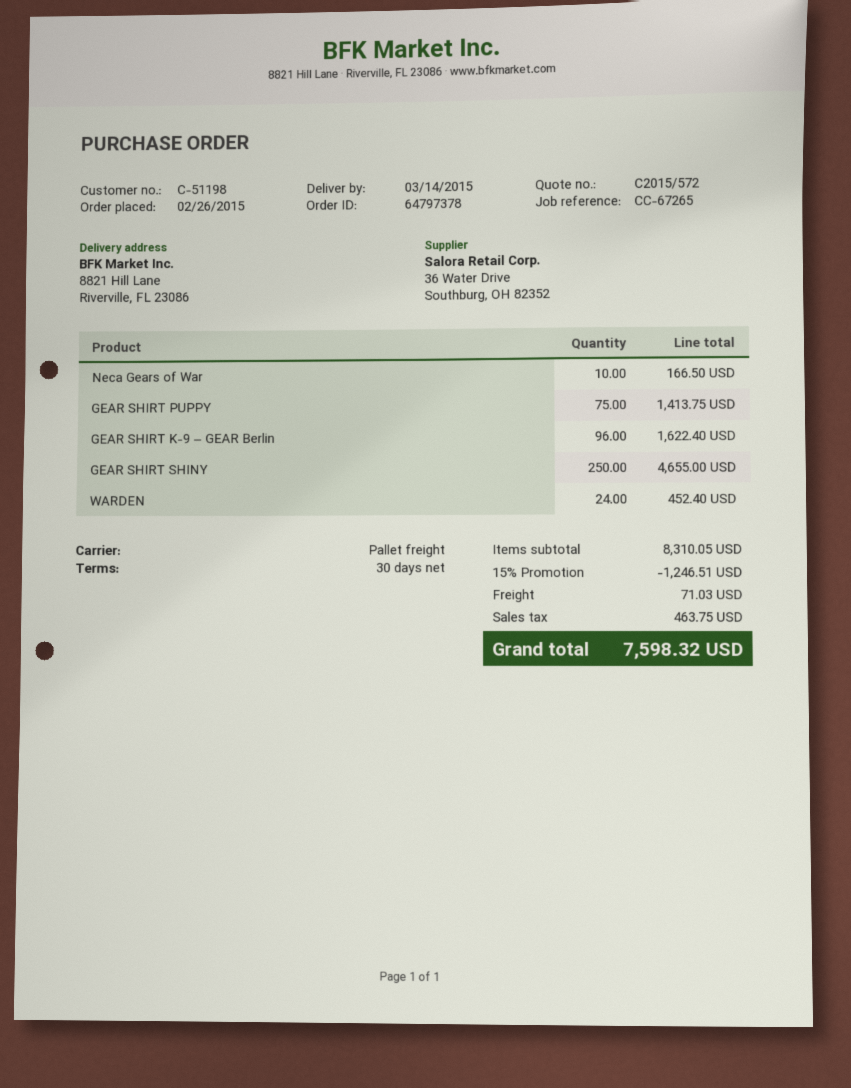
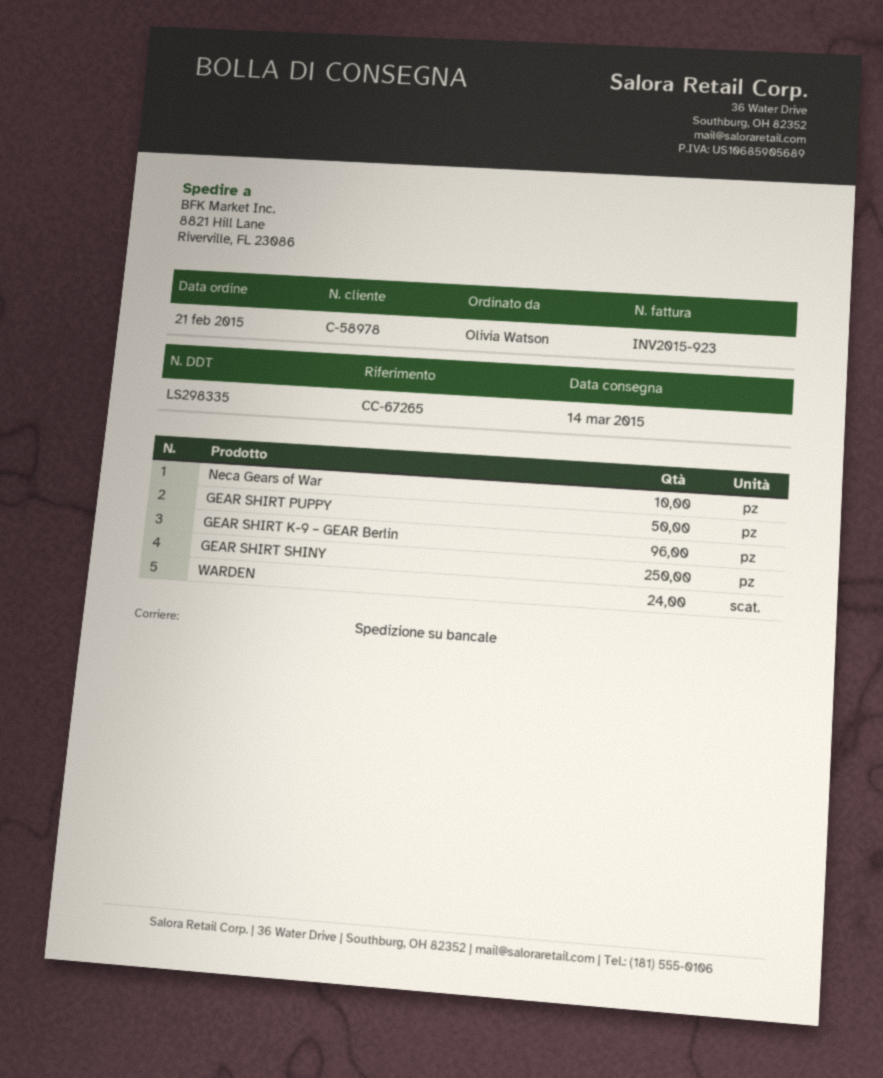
order date: 2015-02-26 -> 2015-02-21
customer number: C-51198 -> C-58978
GEAR SHIRT PUPPY: 75 -> 50

